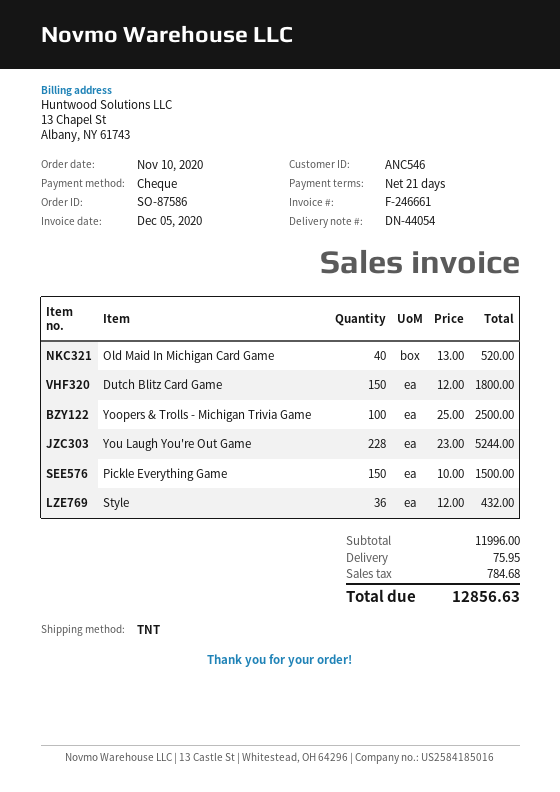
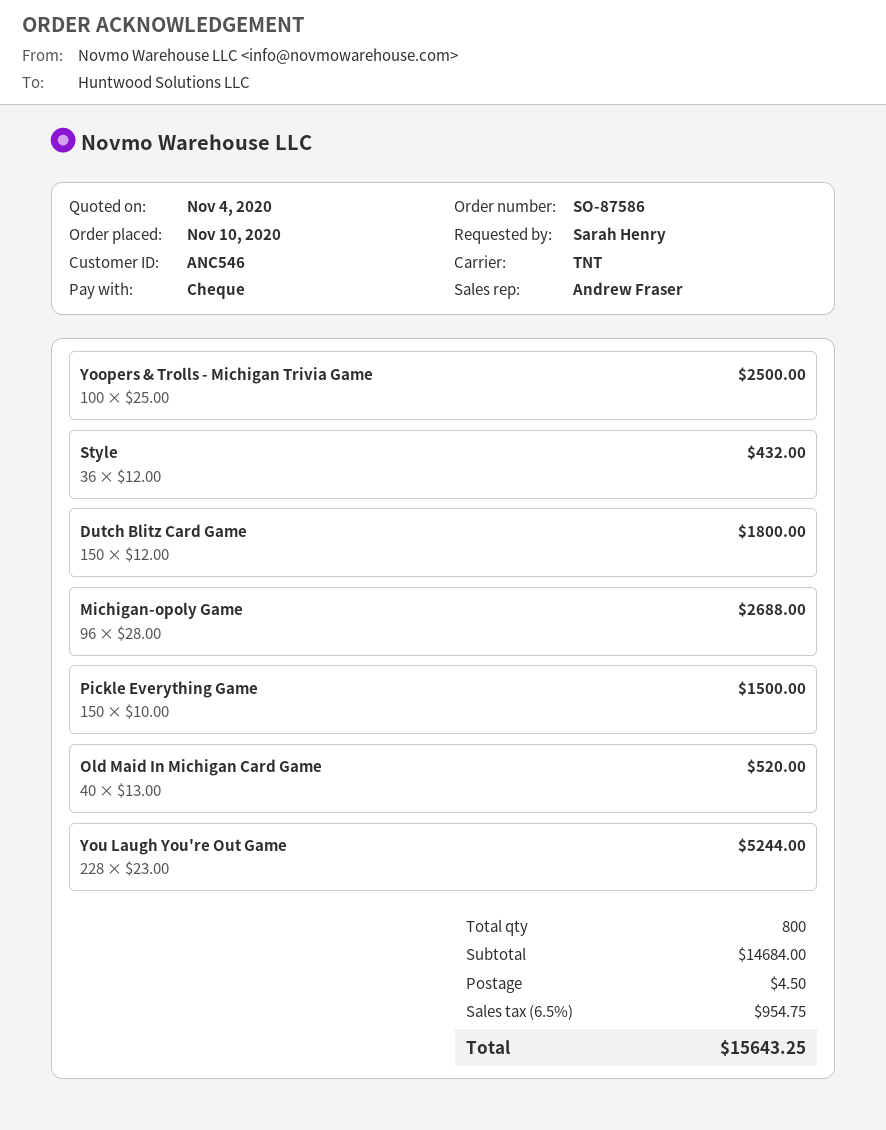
Michigan-opoly Game: none -> 96 x 28.00 = 2688.00
subtotal: 11996.00 -> 14684.00
shipping: 75.95 -> 4.50
tax: 784.68 -> 954.75
total: 12856.63 -> 15643.25

